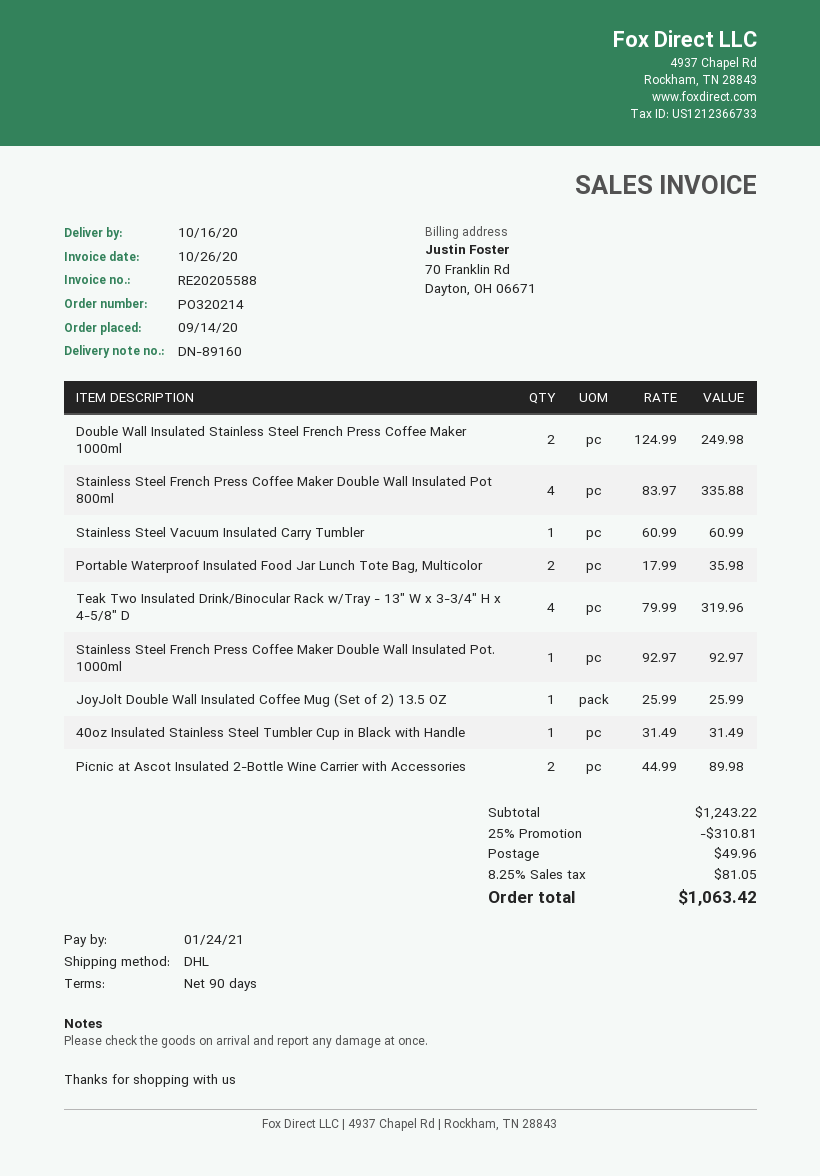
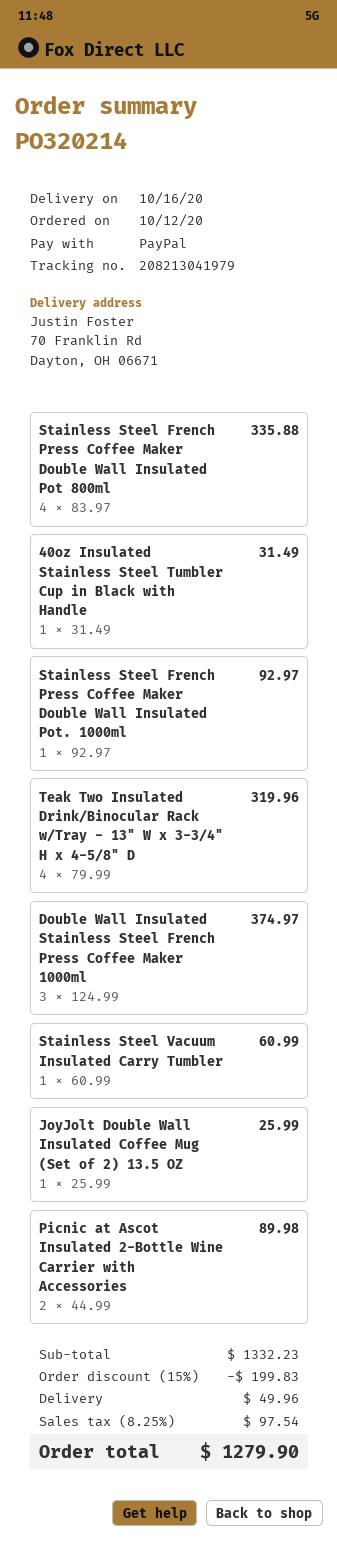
order date: 2020-09-14 -> 2020-10-12
Double Wall Insulated Stainless Steel French Press Coffee Maker 1000ml: 2 x 124.99 = 249.98 -> 3 x 124.99 = 374.97
Portable Waterproof Insulated Food Jar Lunch Tote Bag, Multicolor: 2 x 17.99 = 35.98 -> none
subtotal: 1243.22 -> 1332.23
discount: 25% = 310.81 -> 15% = 199.83
tax: 8.25% = 81.05 -> 8.25% = 97.54
total: 1063.42 -> 1279.90

